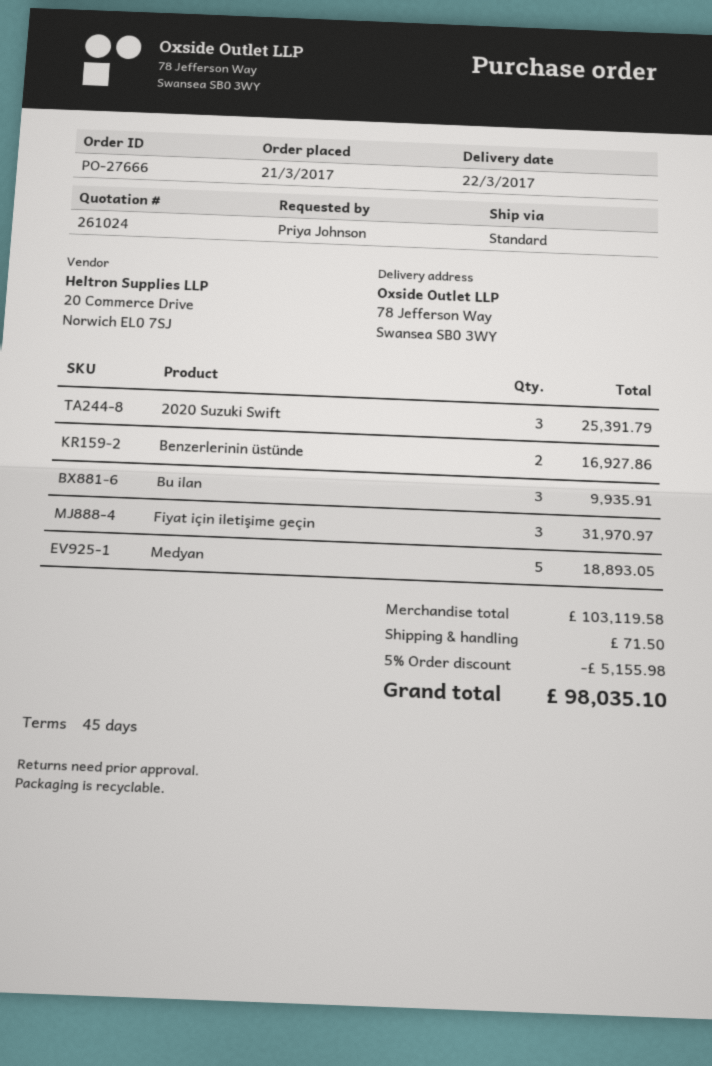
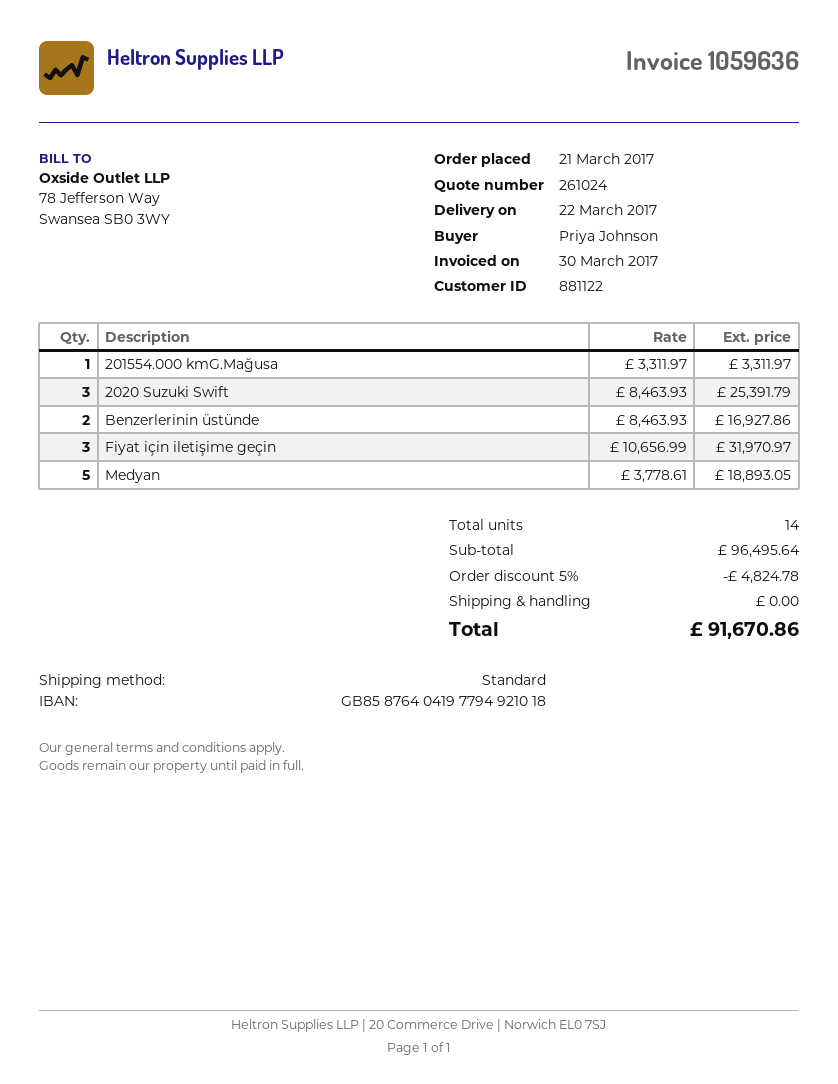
Bu ilan: 3 for 9935.91 -> none
201554.000 kmG.Mağusa: none -> 1 for 3311.97
subtotal: 103119.58 -> 96495.64
discount: 5% = 5155.98 -> 5% = 4824.78
shipping: 71.50 -> 0.00
total: 98035.10 -> 91670.86

